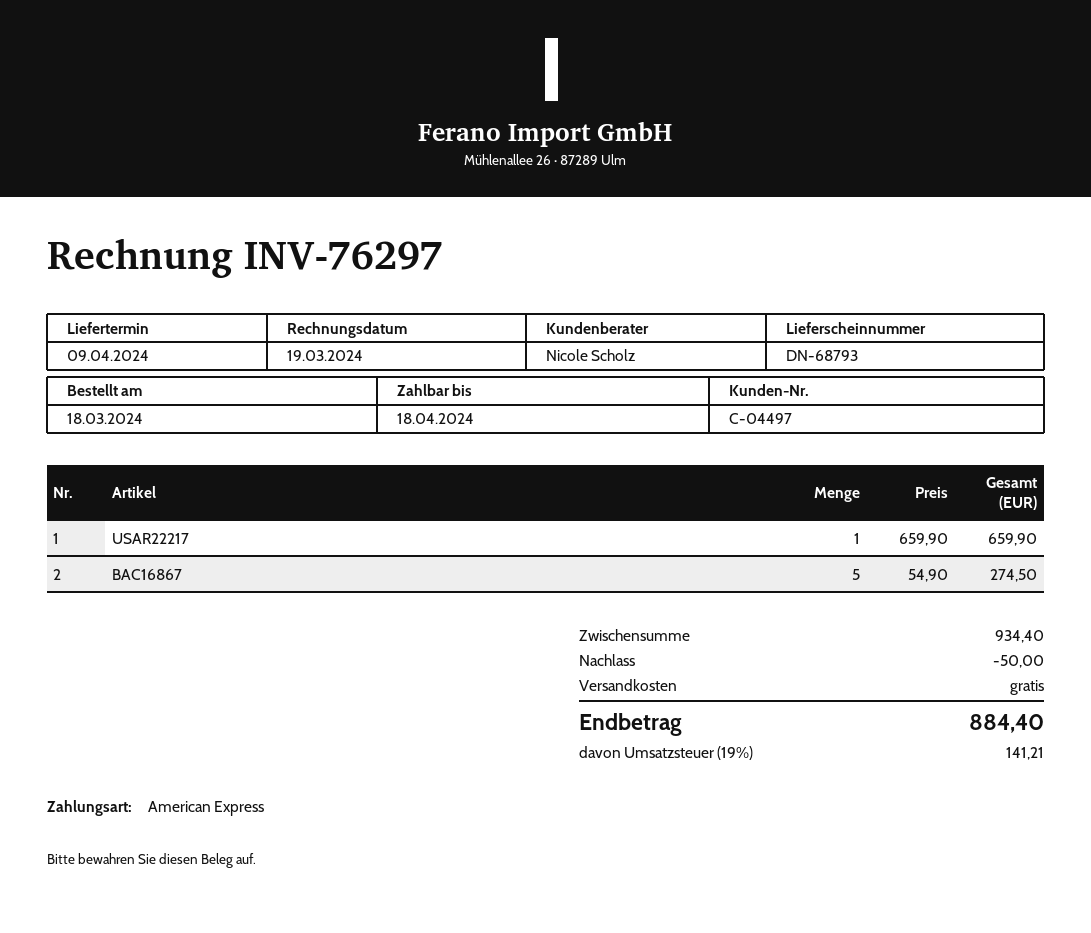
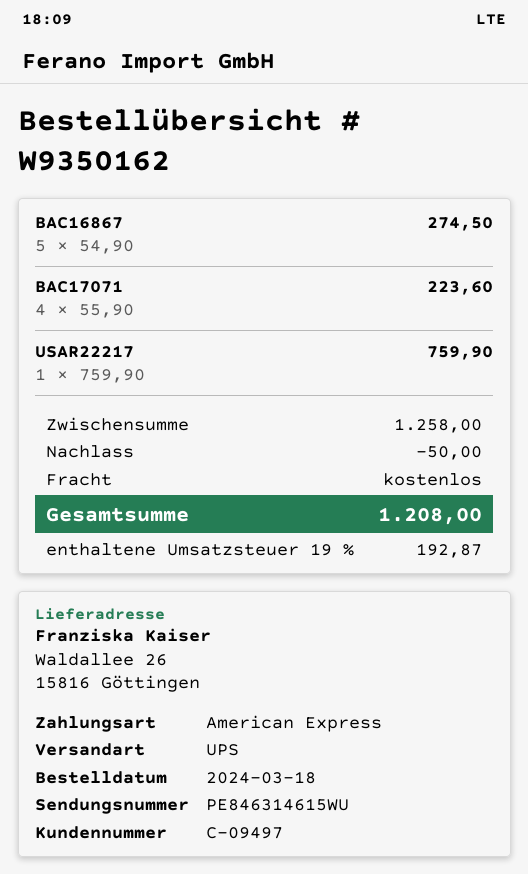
customer number: C-04497 -> C-09497
USAR22217: 1 x 659.90 = 659.90 -> 1 x 759.90 = 759.90
BAC17071: none -> 4 x 55.90 = 223.60
subtotal: 934.40 -> 1258.00
tax: 19% = 141.21 -> 19% = 192.87
total: 884.40 -> 1208.00

